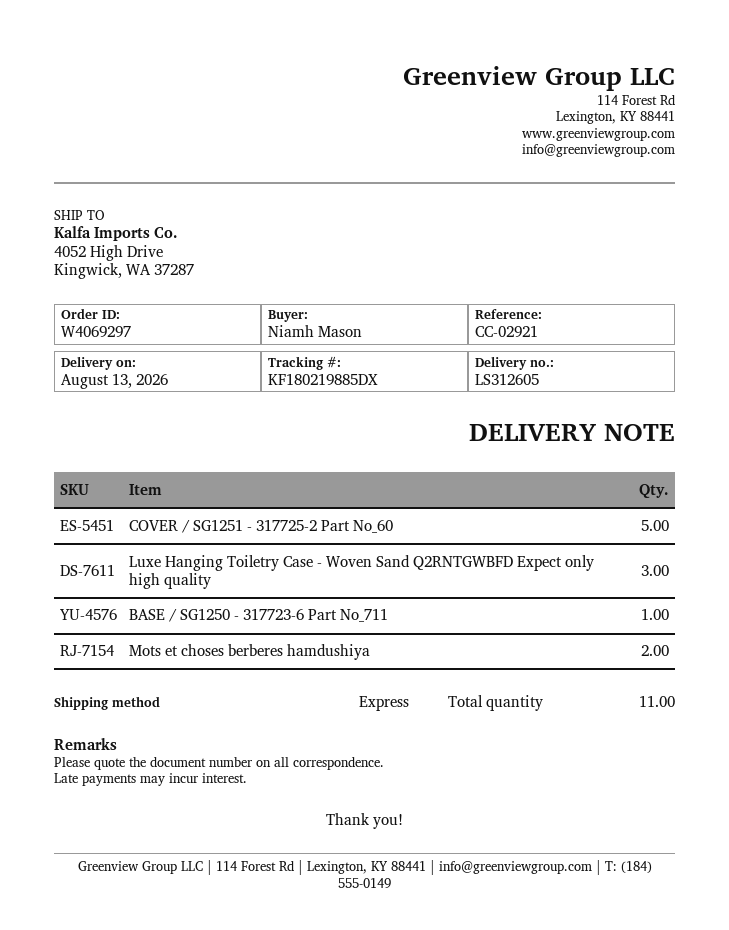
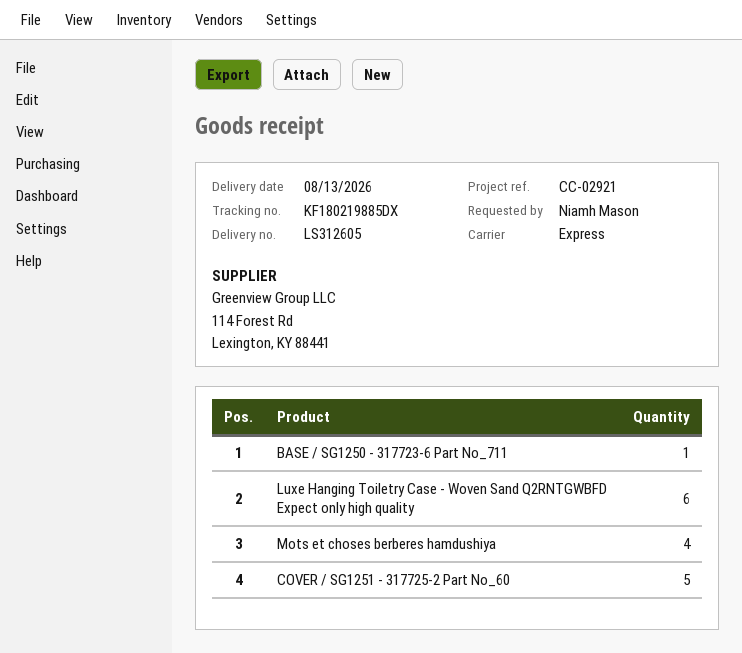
Luxe Hanging Toiletry Case - Woven Sand Q2RNTGWBFD Expect only high quality: 3 -> 6
Mots et choses berberes hamdushiya: 2 -> 4

